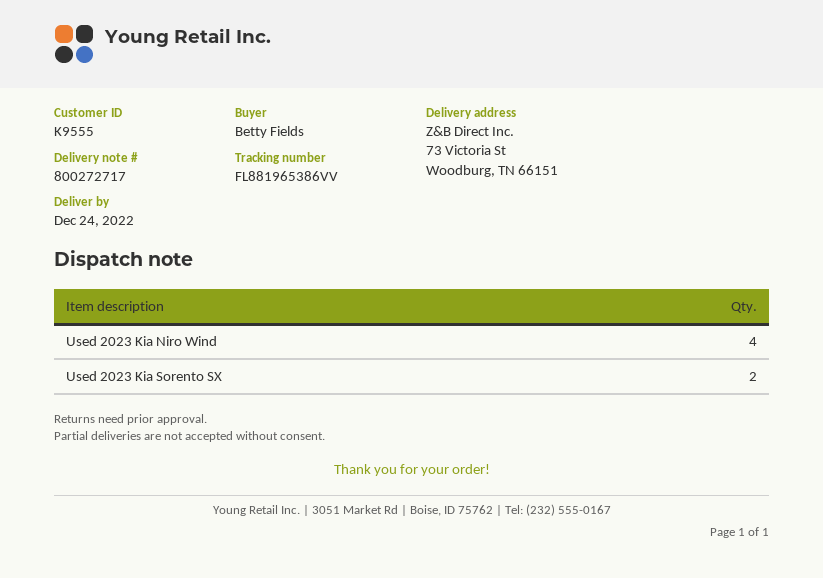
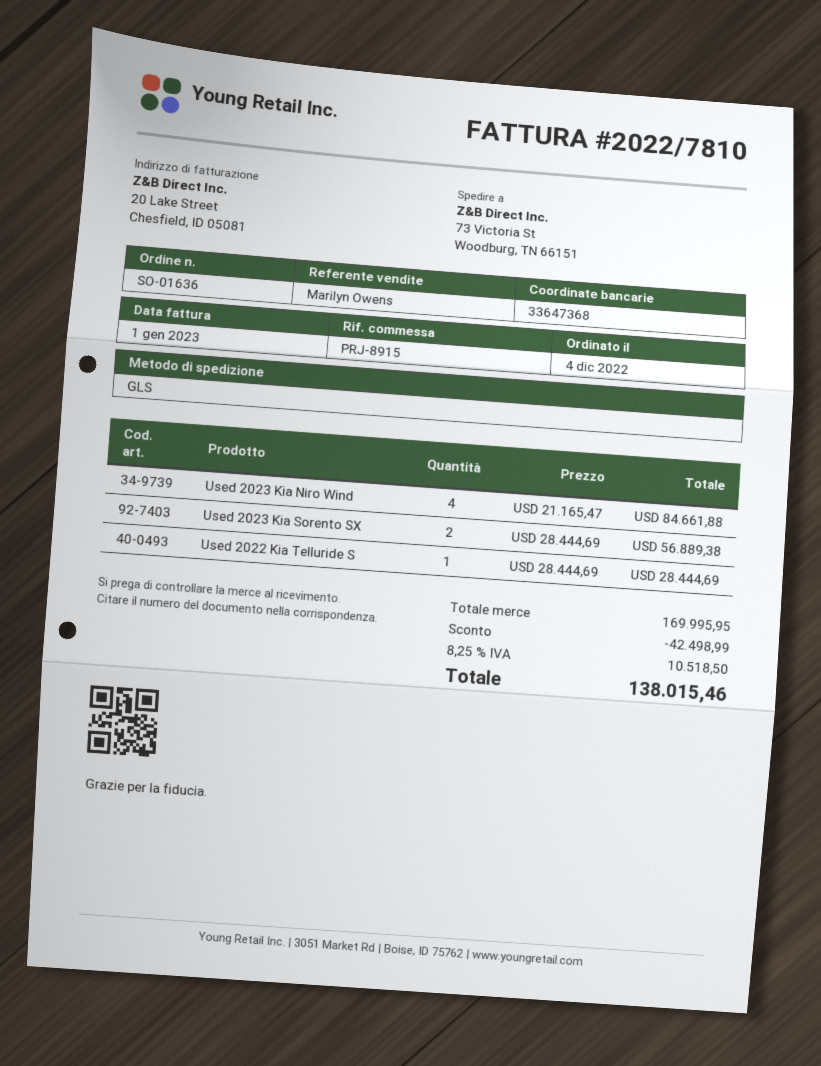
Used 2022 Kia Telluride S: none -> 1

